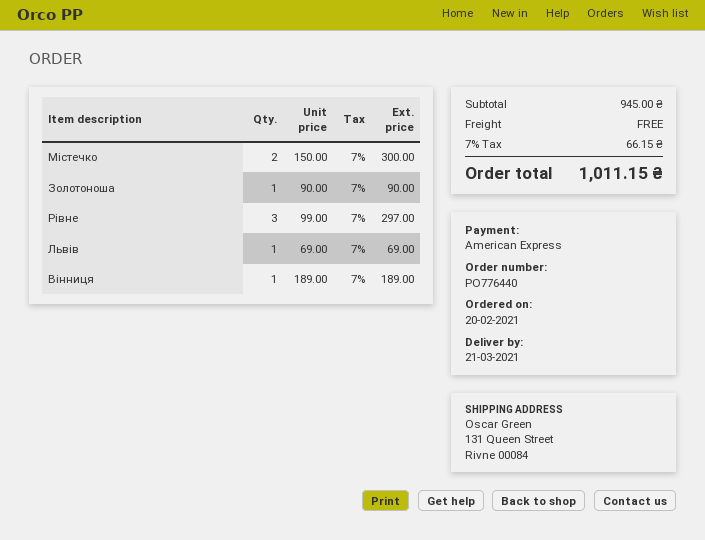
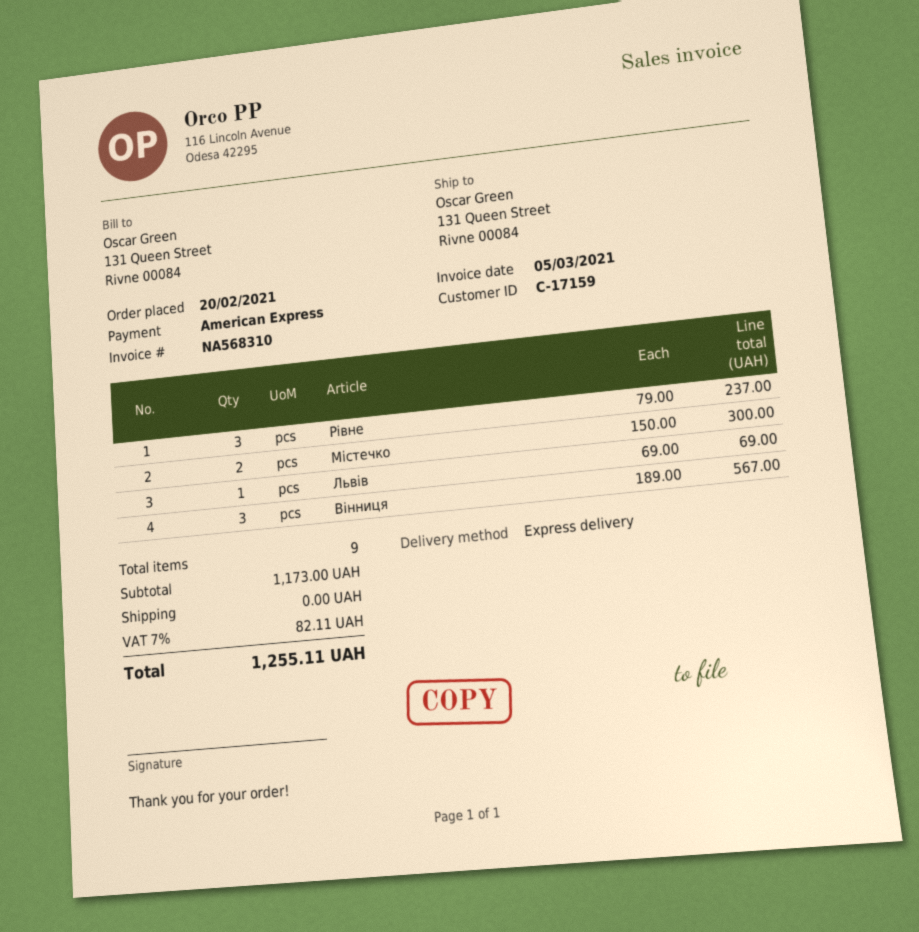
Золотоноша: 1 x 90.00 = 90.00 -> none
Рівне: 3 x 99.00 = 297.00 -> 3 x 79.00 = 237.00
Вінниця: 1 x 189.00 = 189.00 -> 3 x 189.00 = 567.00
subtotal: 945.00 -> 1173.00
tax: 7% = 66.15 -> 7% = 82.11
total: 1011.15 -> 1255.11

